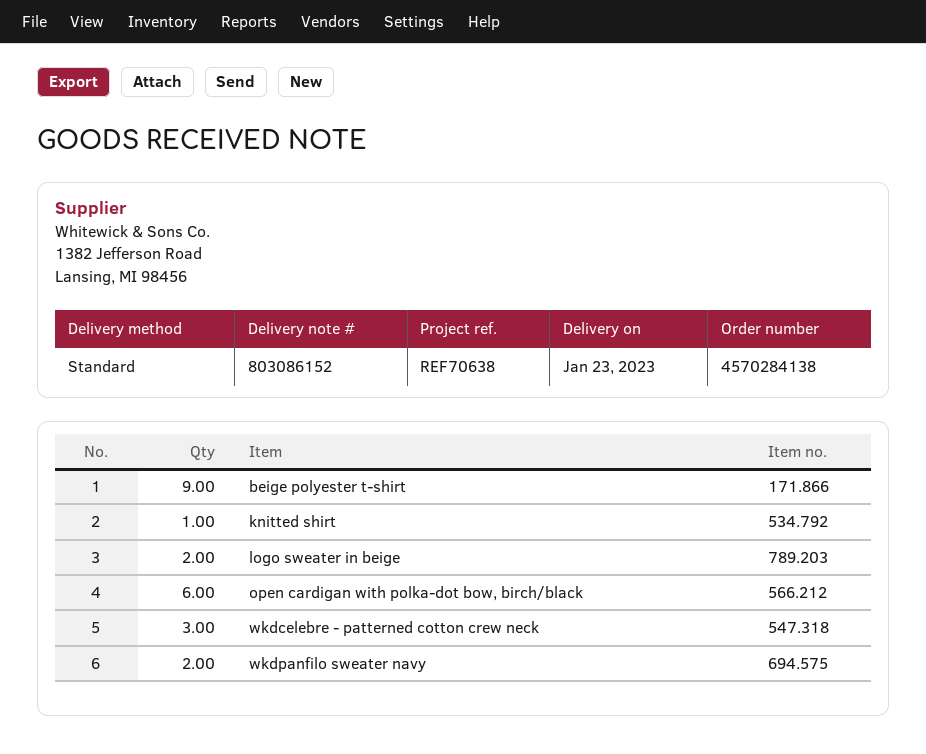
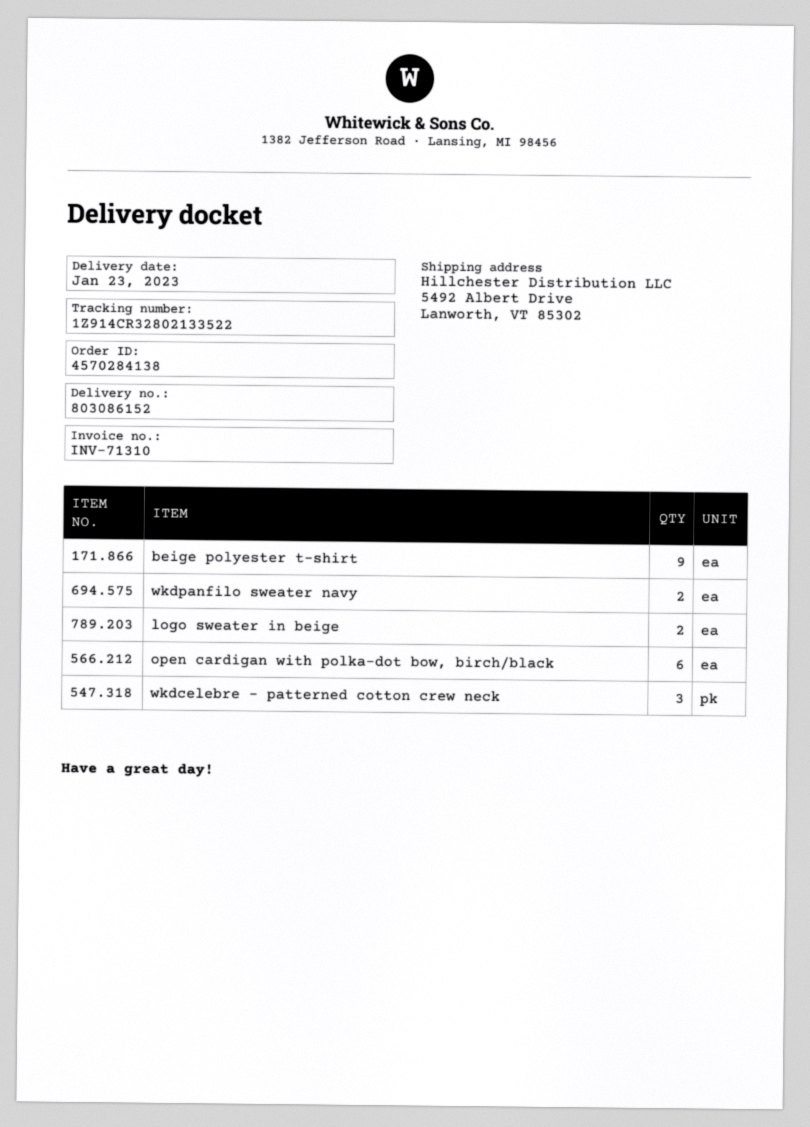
knitted shirt: 1 -> none

